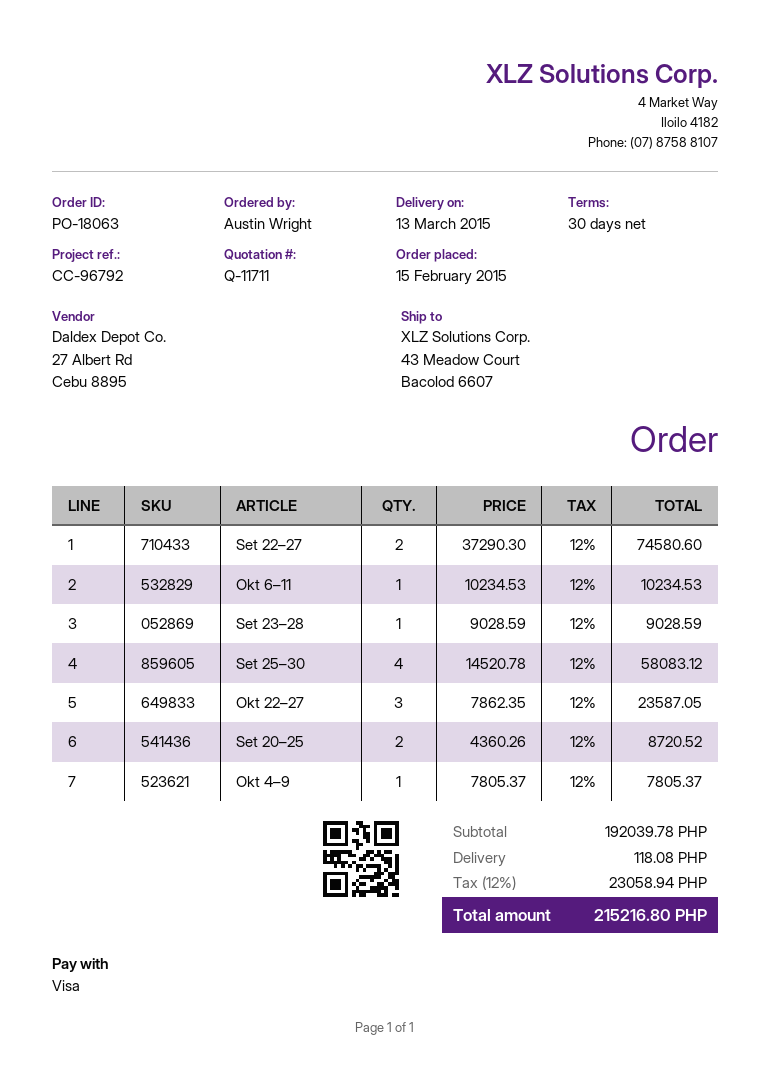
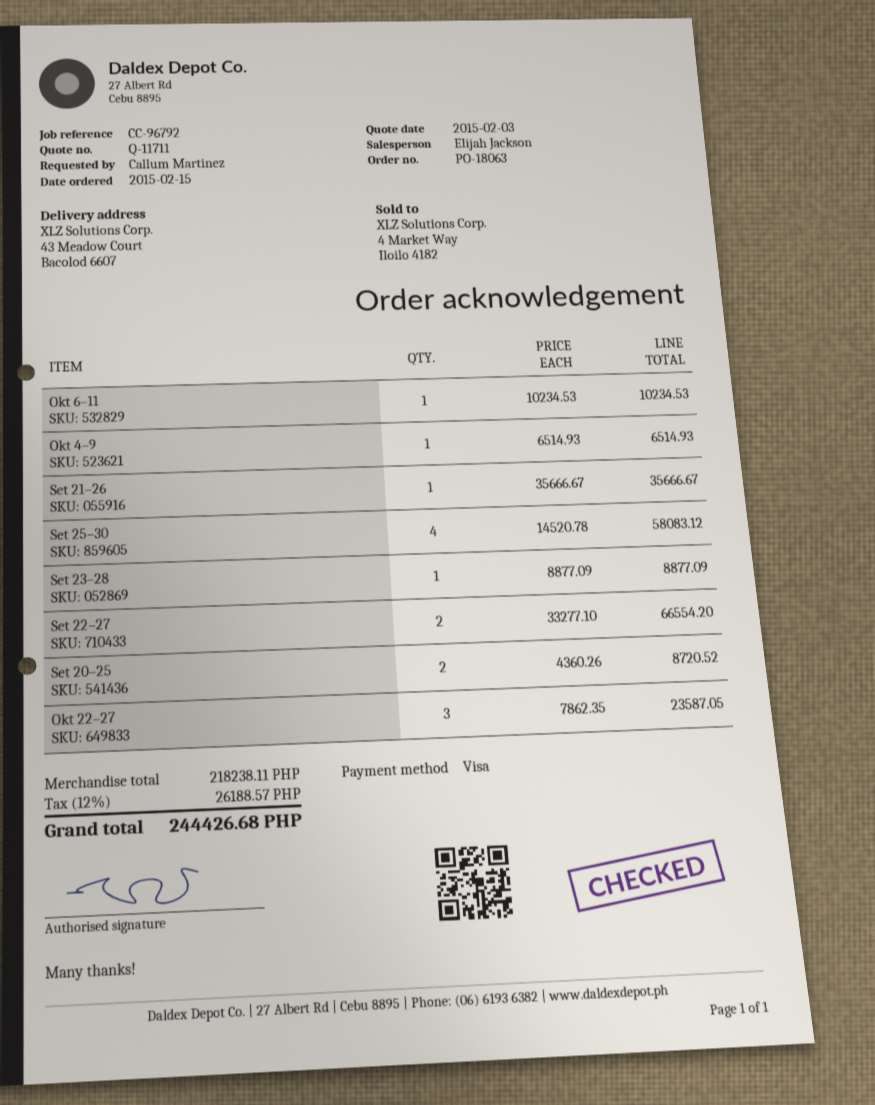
ordered by: Austin Wright -> Callum Martinez
Set 22–27: 2 x 37290.30 = 74580.60 -> 2 x 33277.10 = 66554.20
Set 23–28: 1 x 9028.59 = 9028.59 -> 1 x 8877.09 = 8877.09
Okt 4–9: 1 x 7805.37 = 7805.37 -> 1 x 6514.93 = 6514.93
Set 21–26: none -> 1 x 35666.67 = 35666.67
subtotal: 192039.78 -> 218238.11
shipping: 118.08 -> none
tax: 12% = 23058.94 -> 12% = 26188.57
total: 215216.80 -> 244426.68

